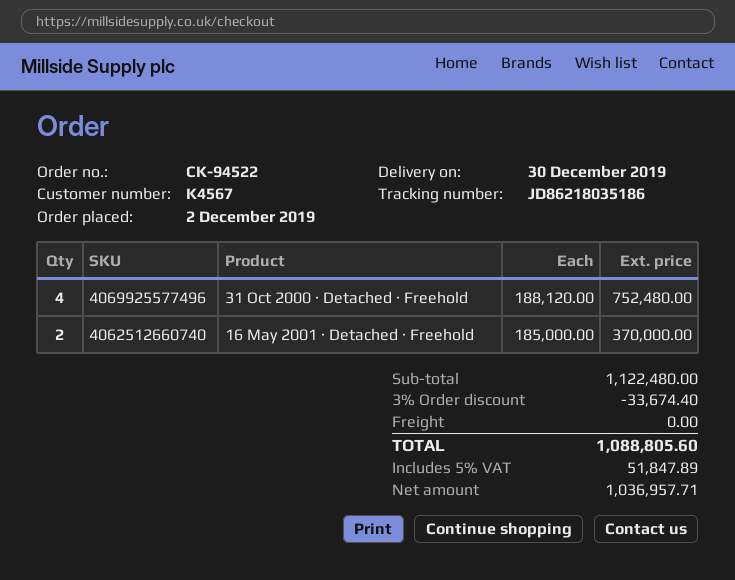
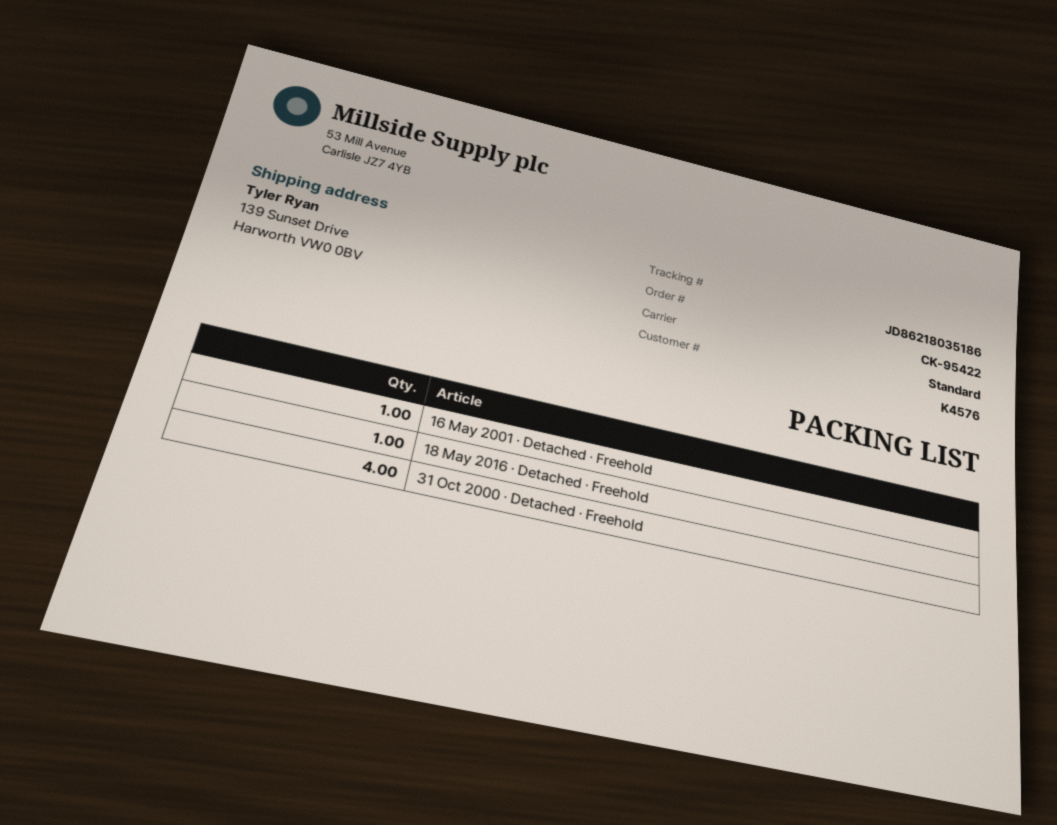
order number: CK-94522 -> CK-95422
customer number: K4567 -> K4576
16 May 2001 · Detached · Freehold: 2 -> 1
18 May 2016 · Detached · Freehold: none -> 1

